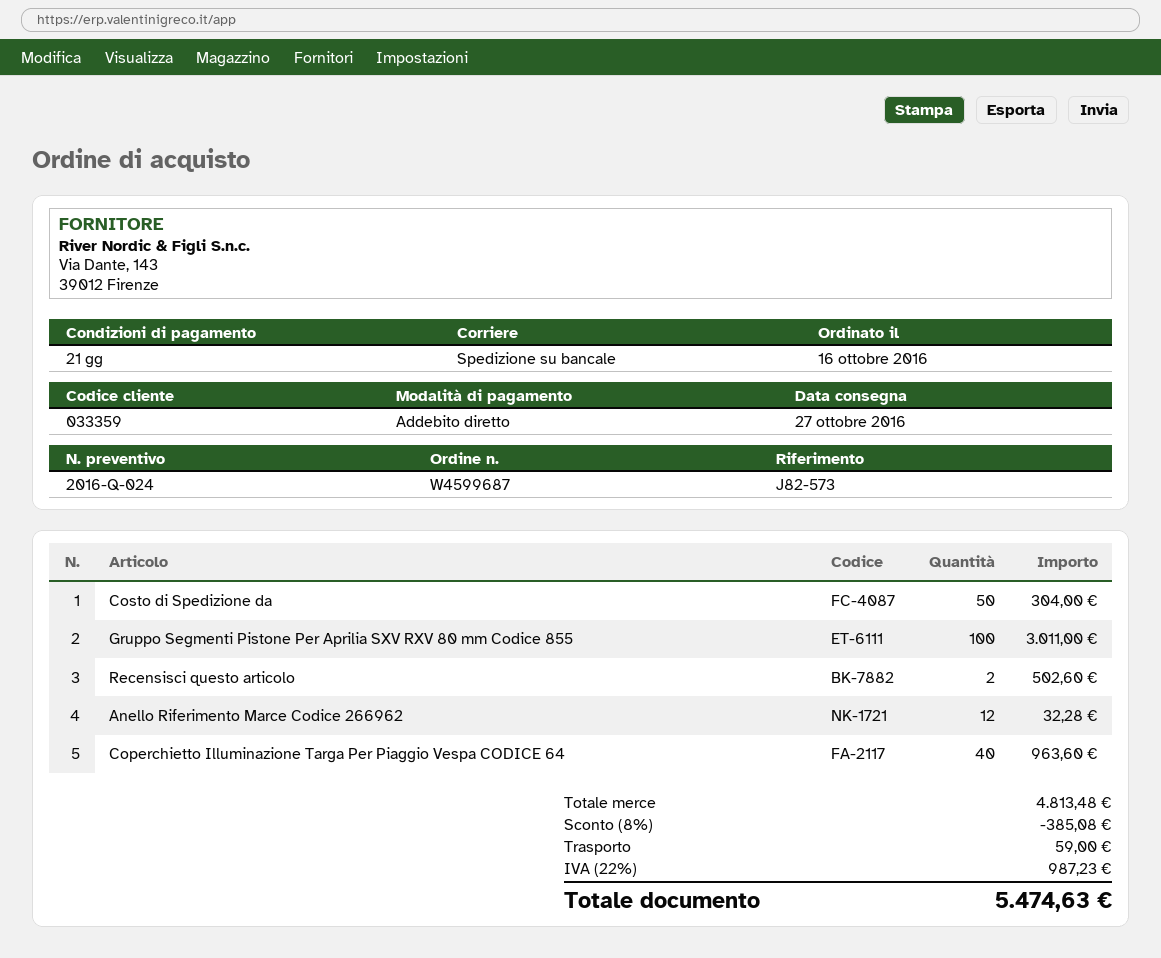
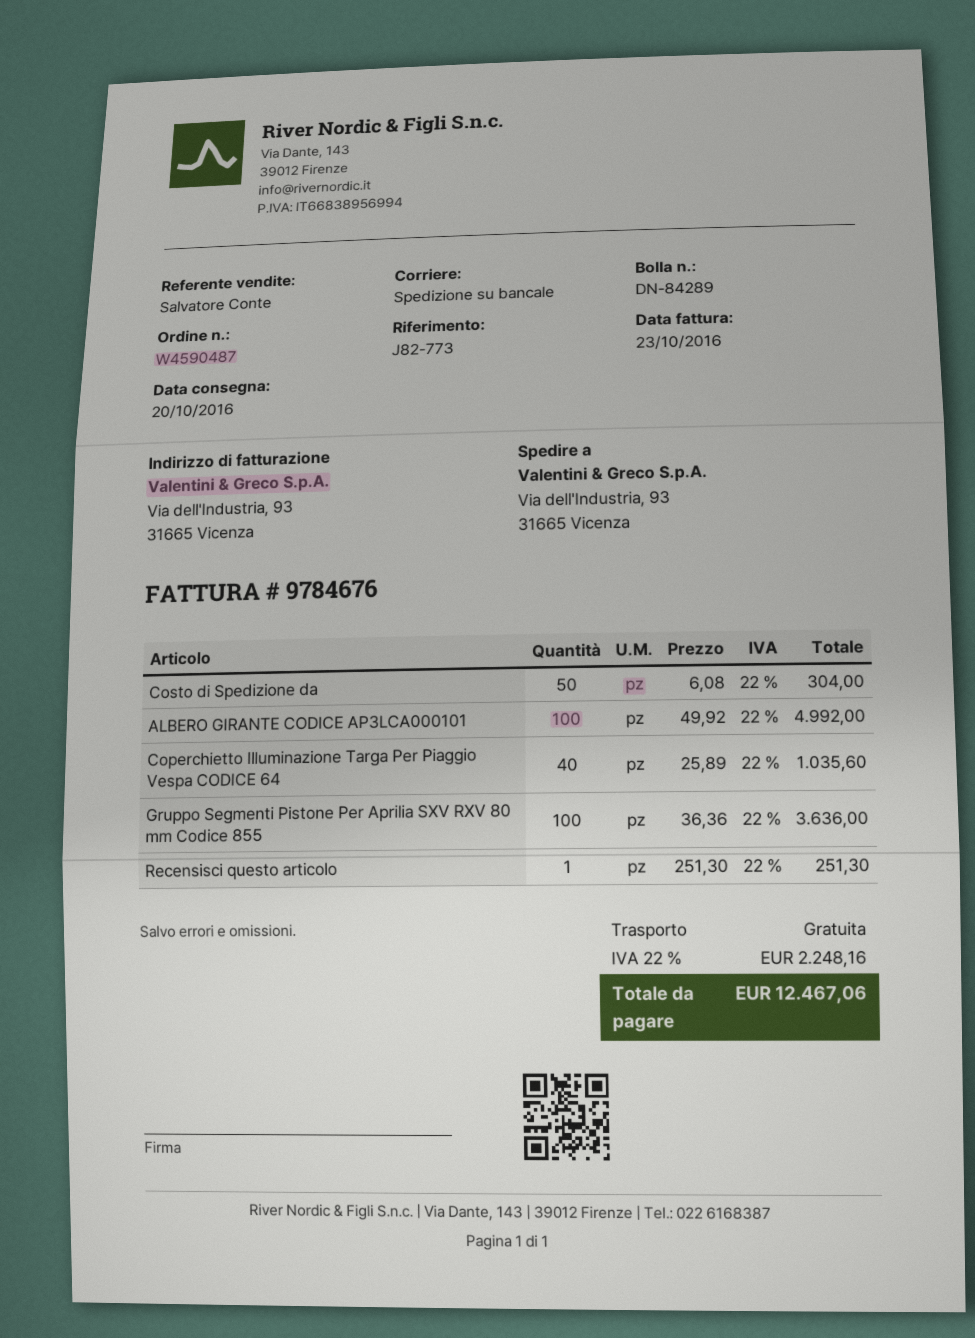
order number: W4599687 -> W4590487
delivery date: 2016-10-27 -> 2016-10-20
reference: J82-573 -> J82-773
Gruppo Segmenti Pistone Per Aprilia SXV RXV 80 mm Codice 855: 100 for 3011.00 -> 100 for 3636.00
Recensisci questo articolo: 2 for 502.60 -> 1 for 251.30
Anello Riferimento Marce Codice 266962: 12 for 32.28 -> none
Coperchietto Illuminazione Targa Per Piaggio Vespa CODICE 64: 40 for 963.60 -> 40 for 1035.60
ALBERO GIRANTE CODICE AP3LCA000101: none -> 100 for 4992.00
discount: 8% = 385.08 -> none
shipping: 59.00 -> 0.00
tax: 22% = 987.23 -> 22% = 2248.16
total: 5474.63 -> 12467.06

